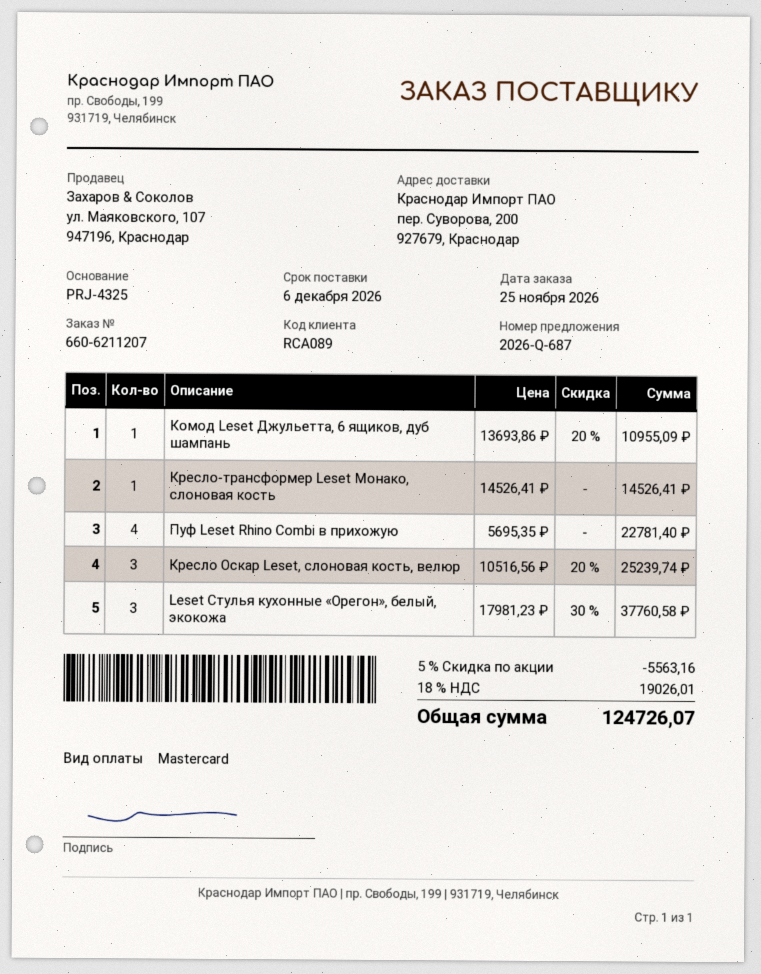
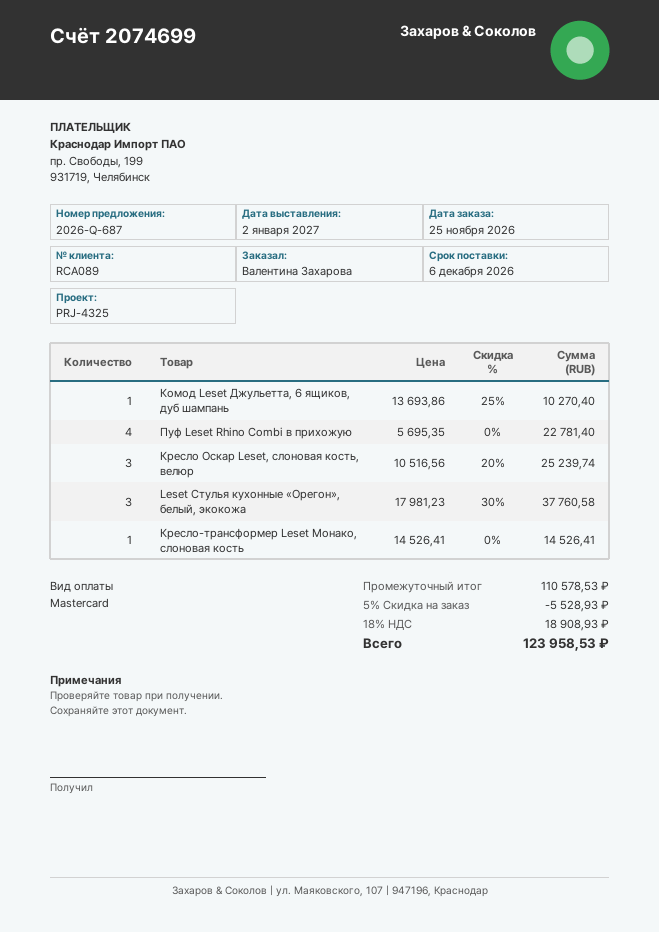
Комод Leset Джульетта, 6 ящиков, дуб шампань: 1 x 13693.86 - 20% = 10955.09 -> 1 x 13693.86 - 25% = 10270.40
discount: 5% = 5563.16 -> 5% = 5528.93
tax: 18% = 19026.01 -> 18% = 18908.93
total: 124726.07 -> 123958.53

